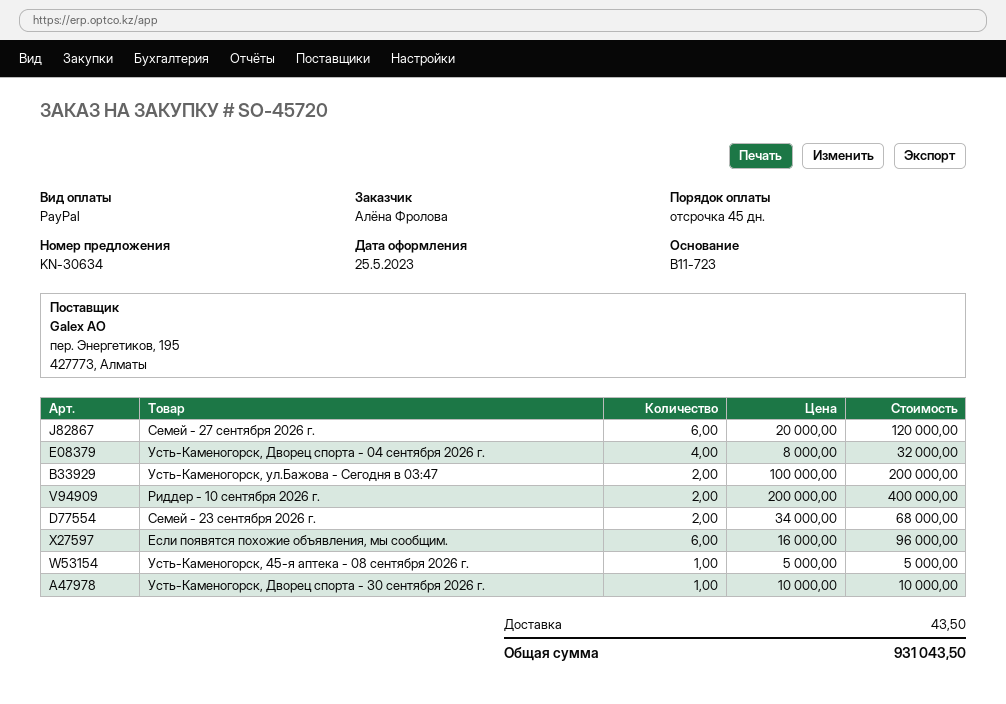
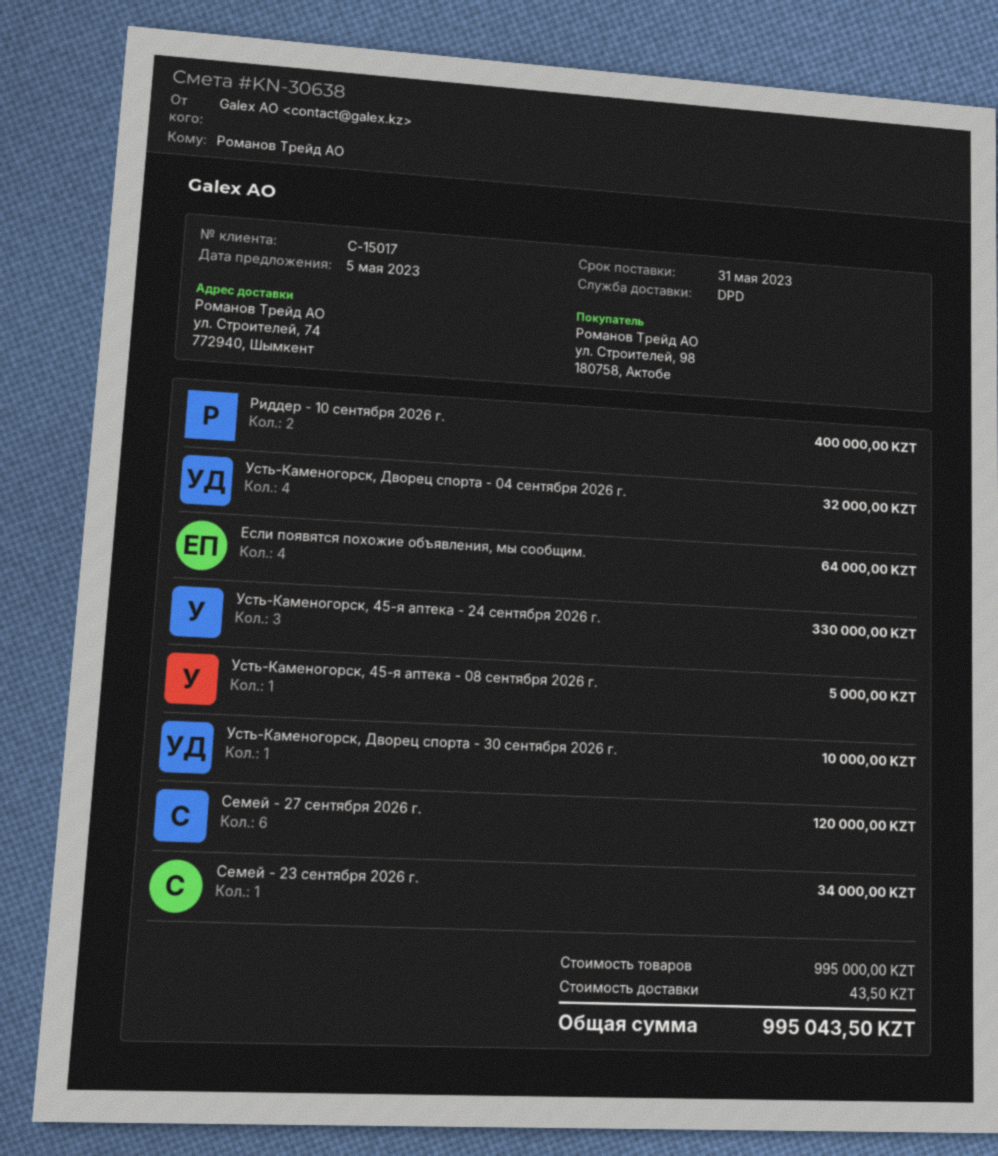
quote number: KN-30634 -> KN-30638
Усть-Каменогорск, ул.Бажова - Сегодня в 03:47: 2 for 200000.00 -> none
Семей - 23 сентября 2026 г.: 2 for 68000.00 -> 1 for 34000.00
Если появятся похожие объявления, мы сообщим.: 6 for 96000.00 -> 4 for 64000.00
Усть-Каменогорск, 45-я аптека - 24 сентября 2026 г.: none -> 3 for 330000.00
total: 931043.50 -> 995043.50

